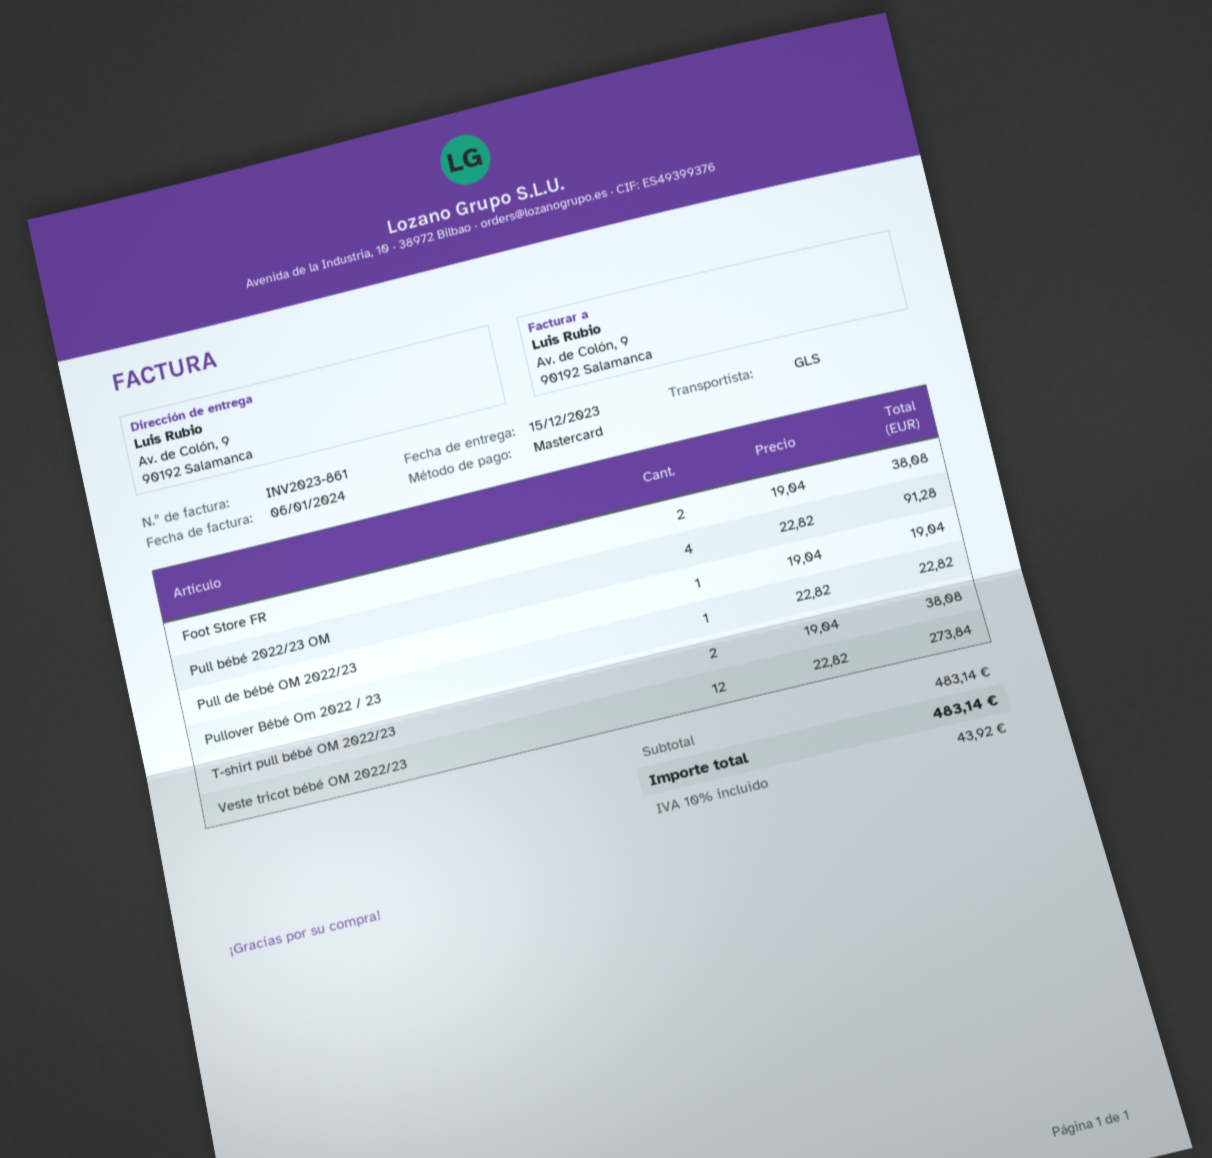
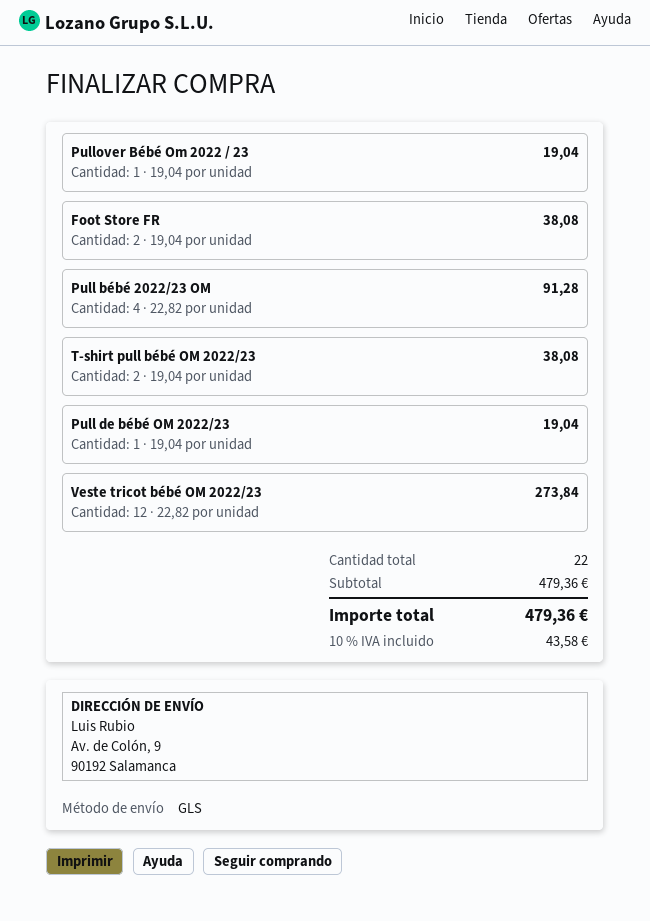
Pullover Bébé Om 2022 / 23: 1 x 22.82 = 22.82 -> 1 x 19.04 = 19.04
subtotal: 483.14 -> 479.36
tax: 10% = 43.92 -> 10% = 43.58
total: 483.14 -> 479.36

